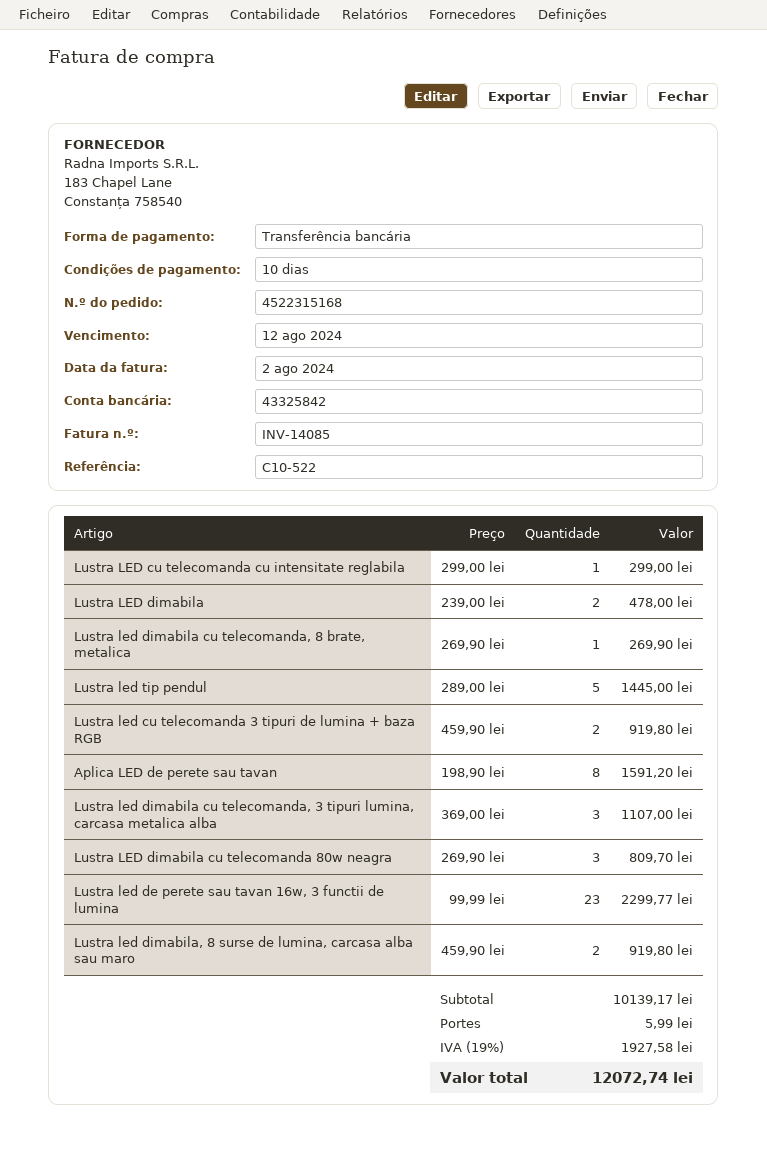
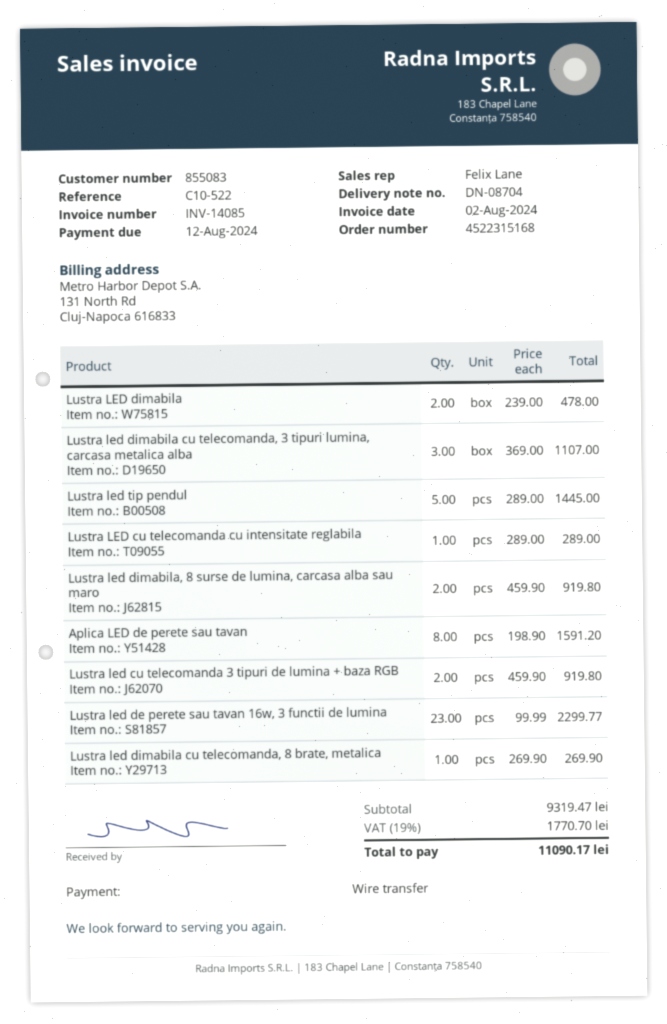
Lustra LED cu telecomanda cu intensitate reglabila: 1 x 299.00 = 299.00 -> 1 x 289.00 = 289.00
Lustra LED dimabila cu telecomanda 80w neagra: 3 x 269.90 = 809.70 -> none
subtotal: 10139.17 -> 9319.47
shipping: 5.99 -> none
tax: 19% = 1927.58 -> 19% = 1770.70
total: 12072.74 -> 11090.17

